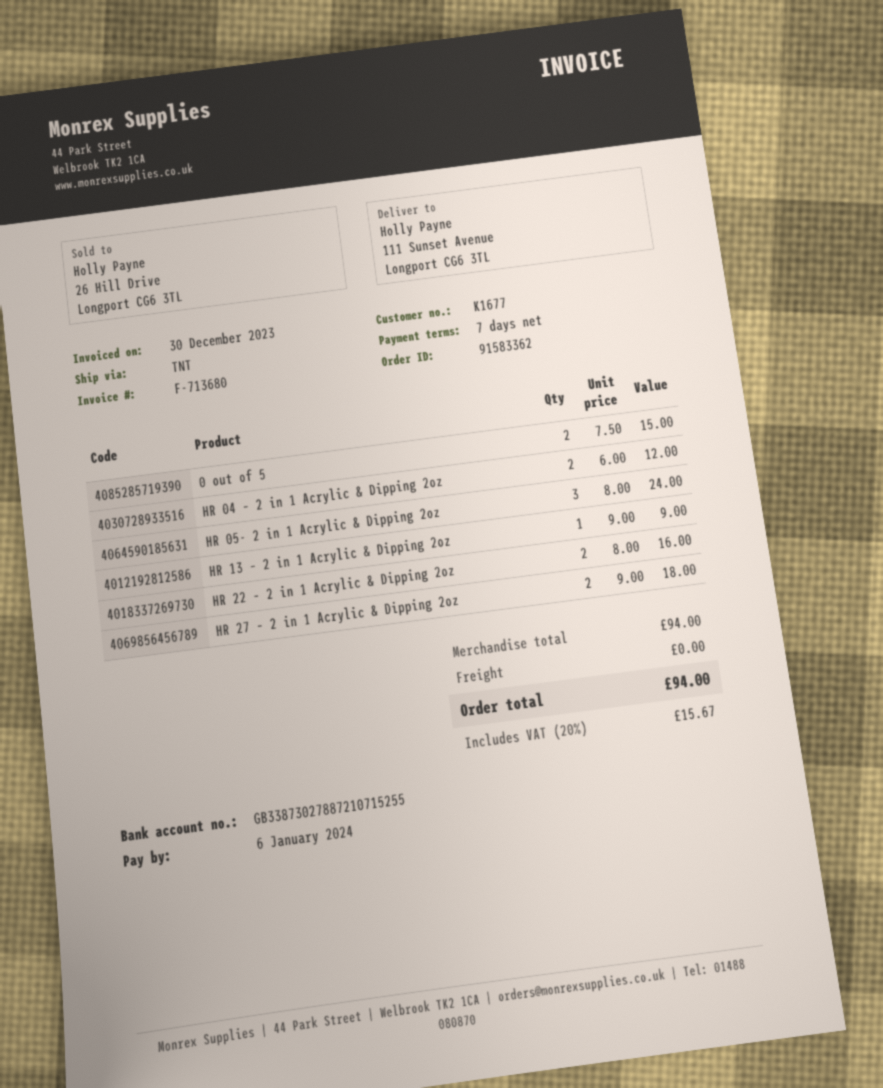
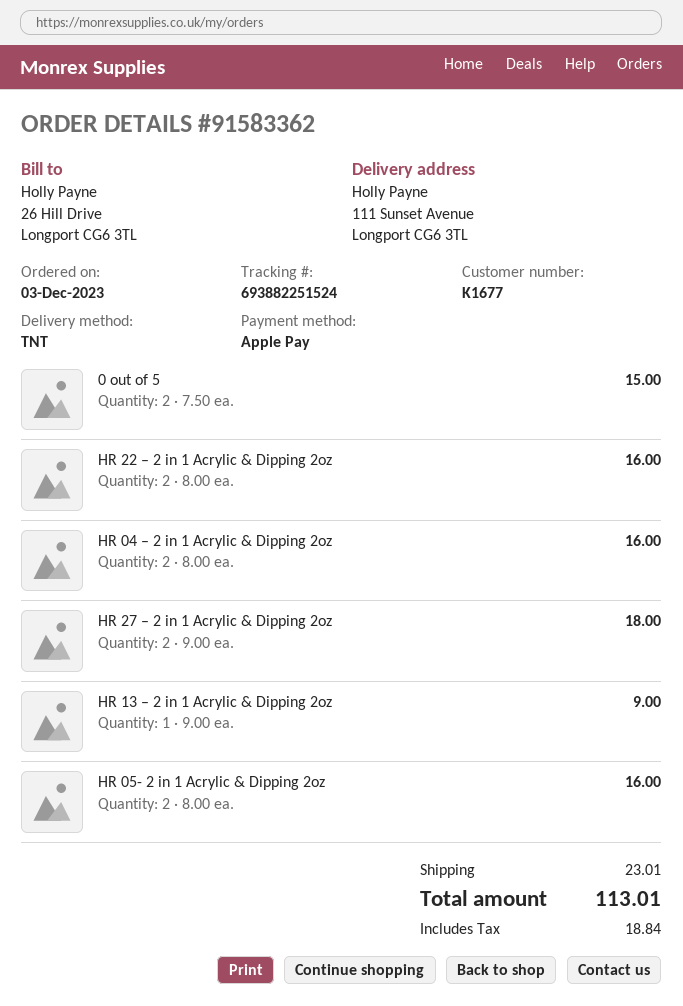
HR 04 – 2 in 1 Acrylic & Dipping 2oz: 2 x 6.00 = 12.00 -> 2 x 8.00 = 16.00
HR 05- 2 in 1 Acrylic & Dipping 2oz: 3 x 8.00 = 24.00 -> 2 x 8.00 = 16.00
shipping: 0.00 -> 23.01
tax: 15.67 -> 18.84
total: 94.00 -> 113.01

